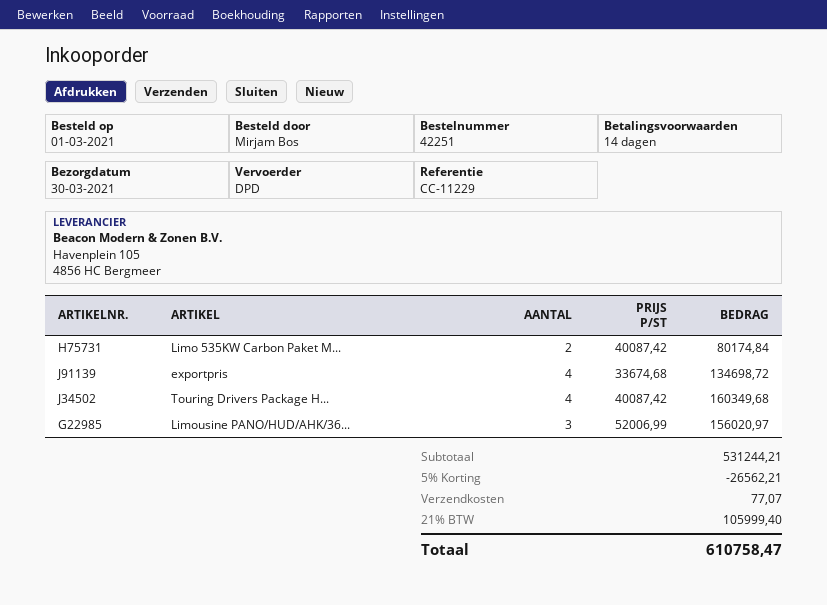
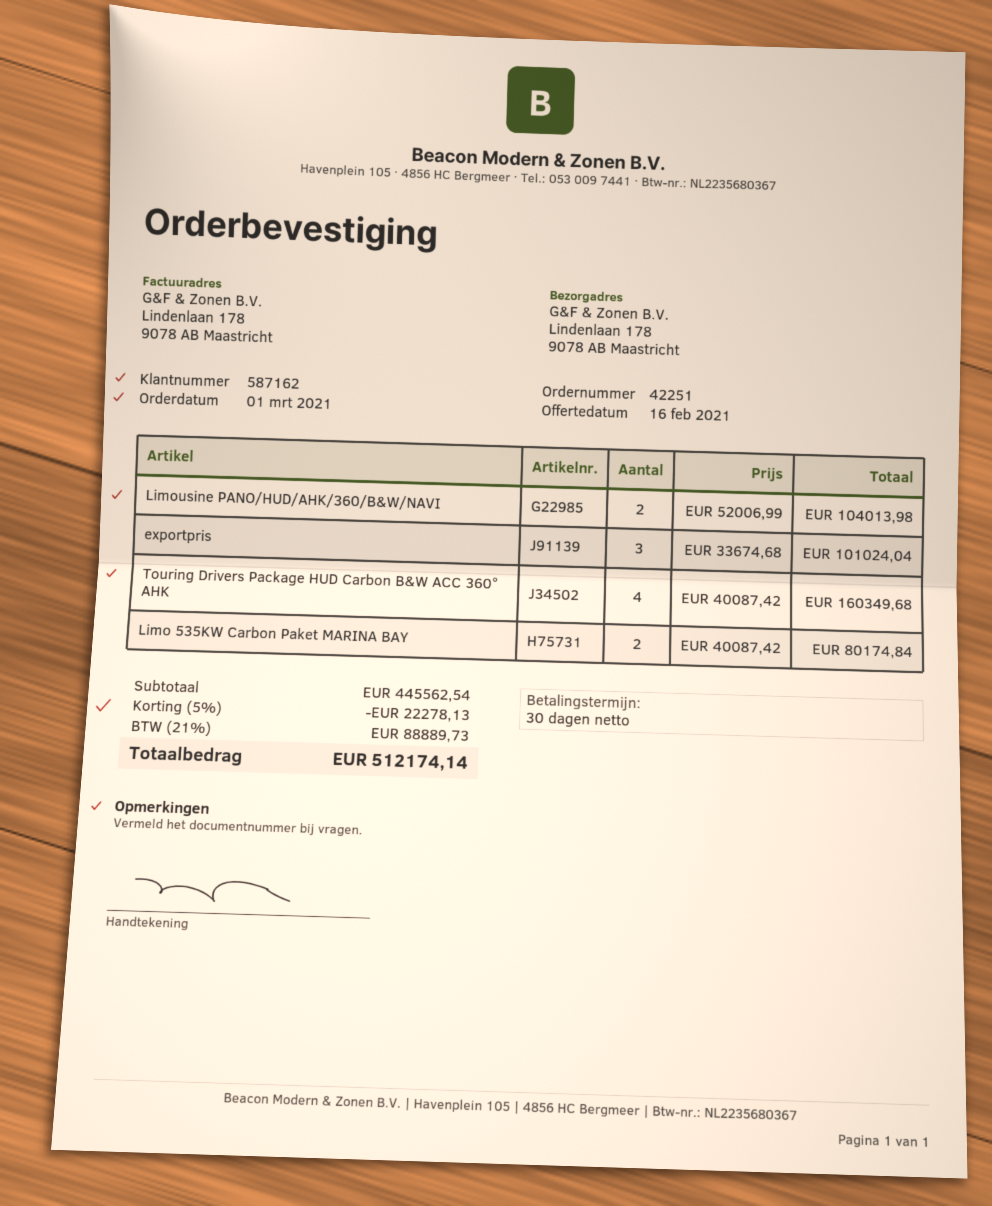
payment terms: 14 days -> 30 days
exportpris: 4 x 33674.68 = 134698.72 -> 3 x 33674.68 = 101024.04
Limousine PANO/HUD/AHK/36...: 3 x 52006.99 = 156020.97 -> 2 x 52006.99 = 104013.98
subtotal: 531244.21 -> 445562.54
discount: 5% = 26562.21 -> 5% = 22278.13
shipping: 77.07 -> none
tax: 21% = 105999.40 -> 21% = 88889.73
total: 610758.47 -> 512174.14

